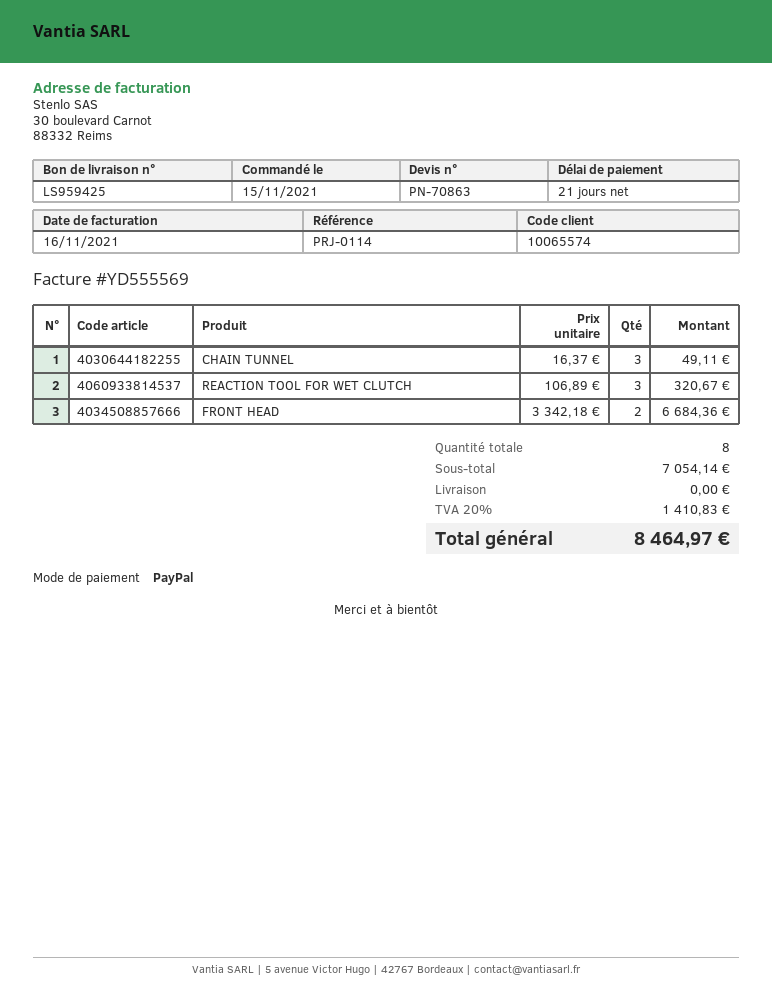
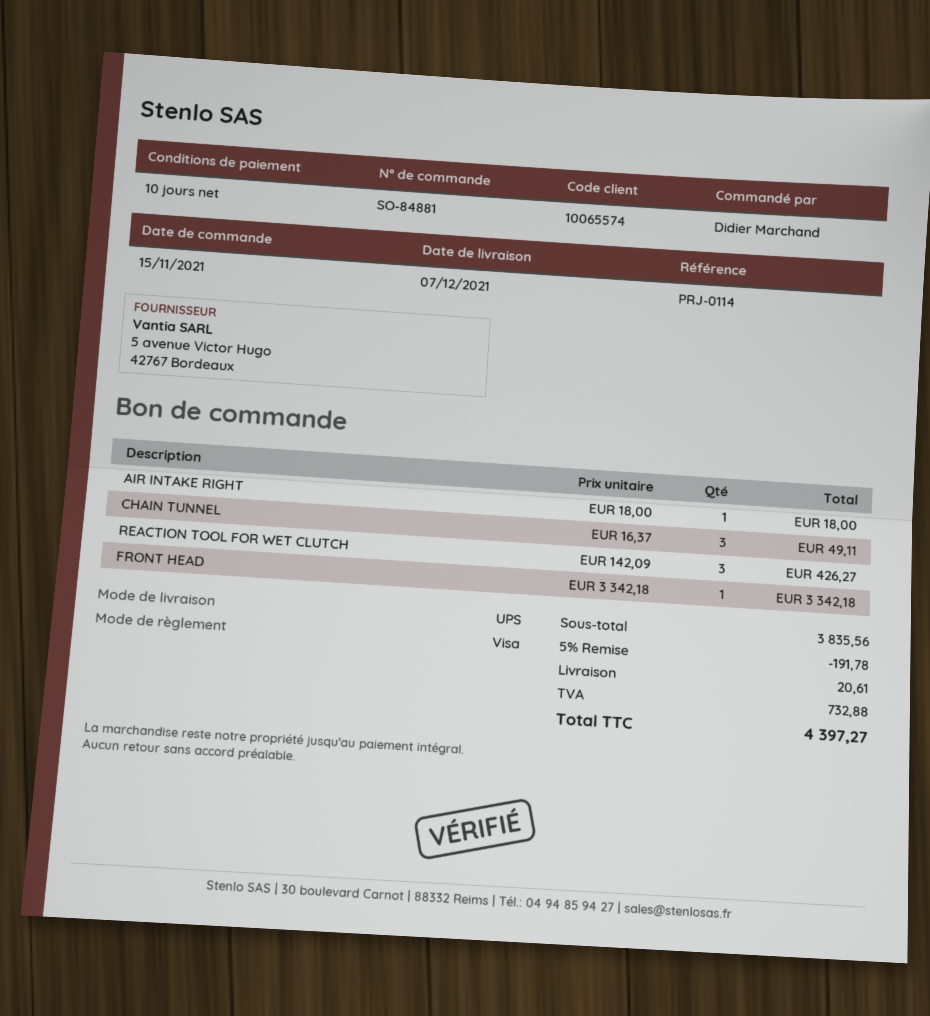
payment terms: 21 days -> 10 days
payment method: PayPal -> Visa
REACTION TOOL FOR WET CLUTCH: 3 x 106.89 = 320.67 -> 3 x 142.09 = 426.27
FRONT HEAD: 2 x 3342.18 = 6684.36 -> 1 x 3342.18 = 3342.18
AIR INTAKE RIGHT: none -> 1 x 18.00 = 18.00
subtotal: 7054.14 -> 3835.56
discount: none -> 5% = 191.78
shipping: 0.00 -> 20.61
tax: 1410.83 -> 732.88
total: 8464.97 -> 4397.27

